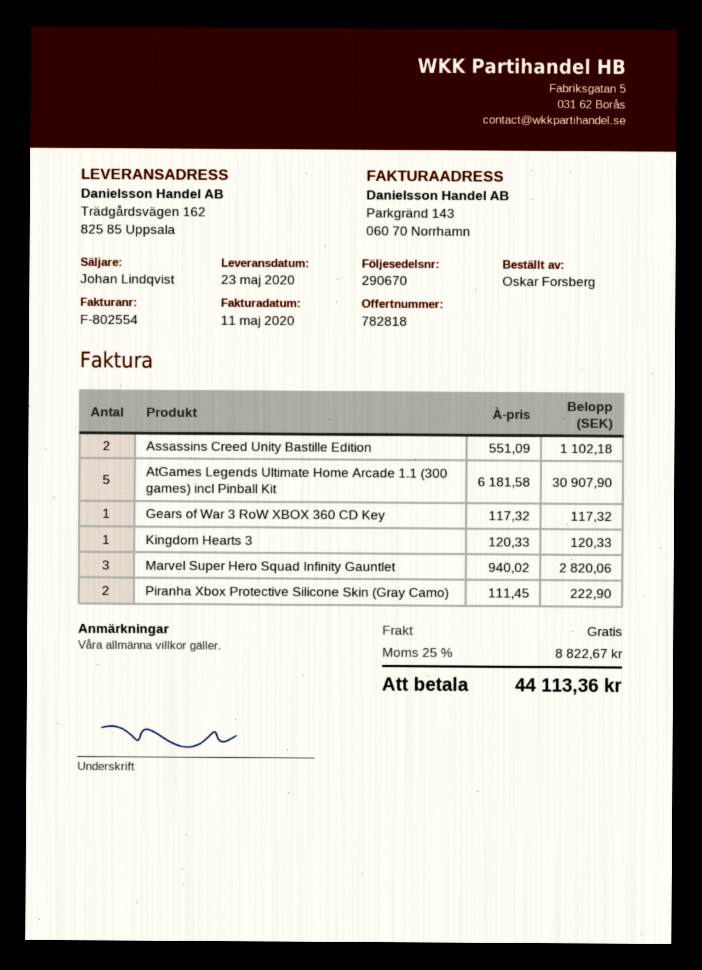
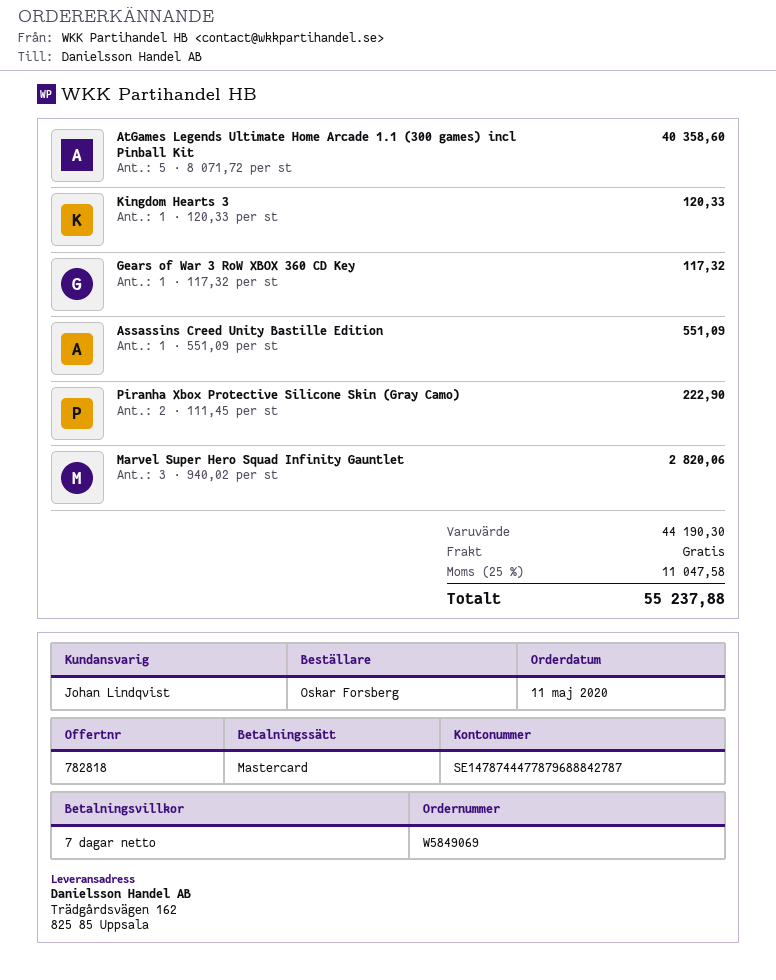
Assassins Creed Unity Bastille Edition: 2 x 551.09 = 1102.18 -> 1 x 551.09 = 551.09
AtGames Legends Ultimate Home Arcade 1.1 (300 games) incl Pinball Kit: 5 x 6181.58 = 30907.90 -> 5 x 8071.72 = 40358.60
tax: 25% = 8822.67 -> 25% = 11047.58
total: 44113.36 -> 55237.88

